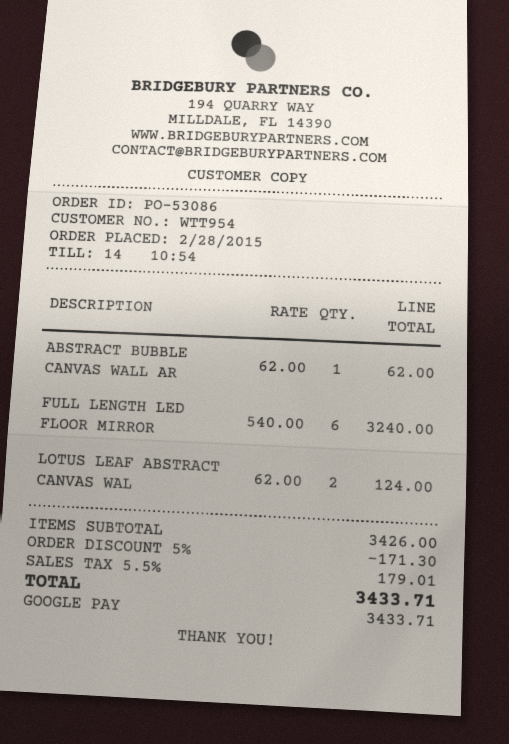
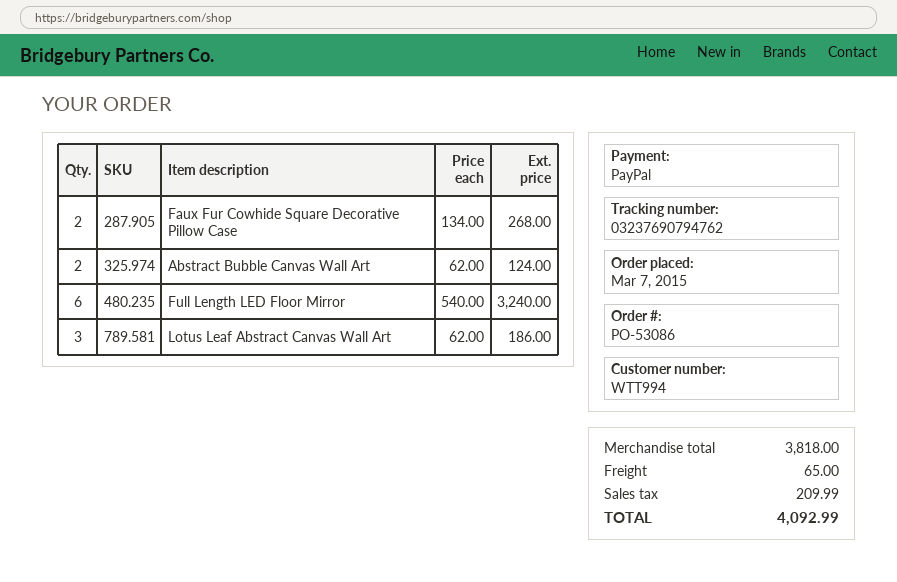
order date: 2015-02-28 -> 2015-03-07
customer number: WTT954 -> WTT994
payment method: Google Pay -> PayPal
ABSTRACT BUBBLE CANVAS WALL AR: 1 x 62.00 = 62.00 -> 2 x 62.00 = 124.00
LOTUS LEAF ABSTRACT CANVAS WAL: 2 x 62.00 = 124.00 -> 3 x 62.00 = 186.00
Faux Fur Cowhide Square Decorative Pillow Case: none -> 2 x 134.00 = 268.00
subtotal: 3426.00 -> 3818.00
discount: 5% = 171.30 -> none
shipping: none -> 65.00
tax: 179.01 -> 209.99
total: 3433.71 -> 4092.99

